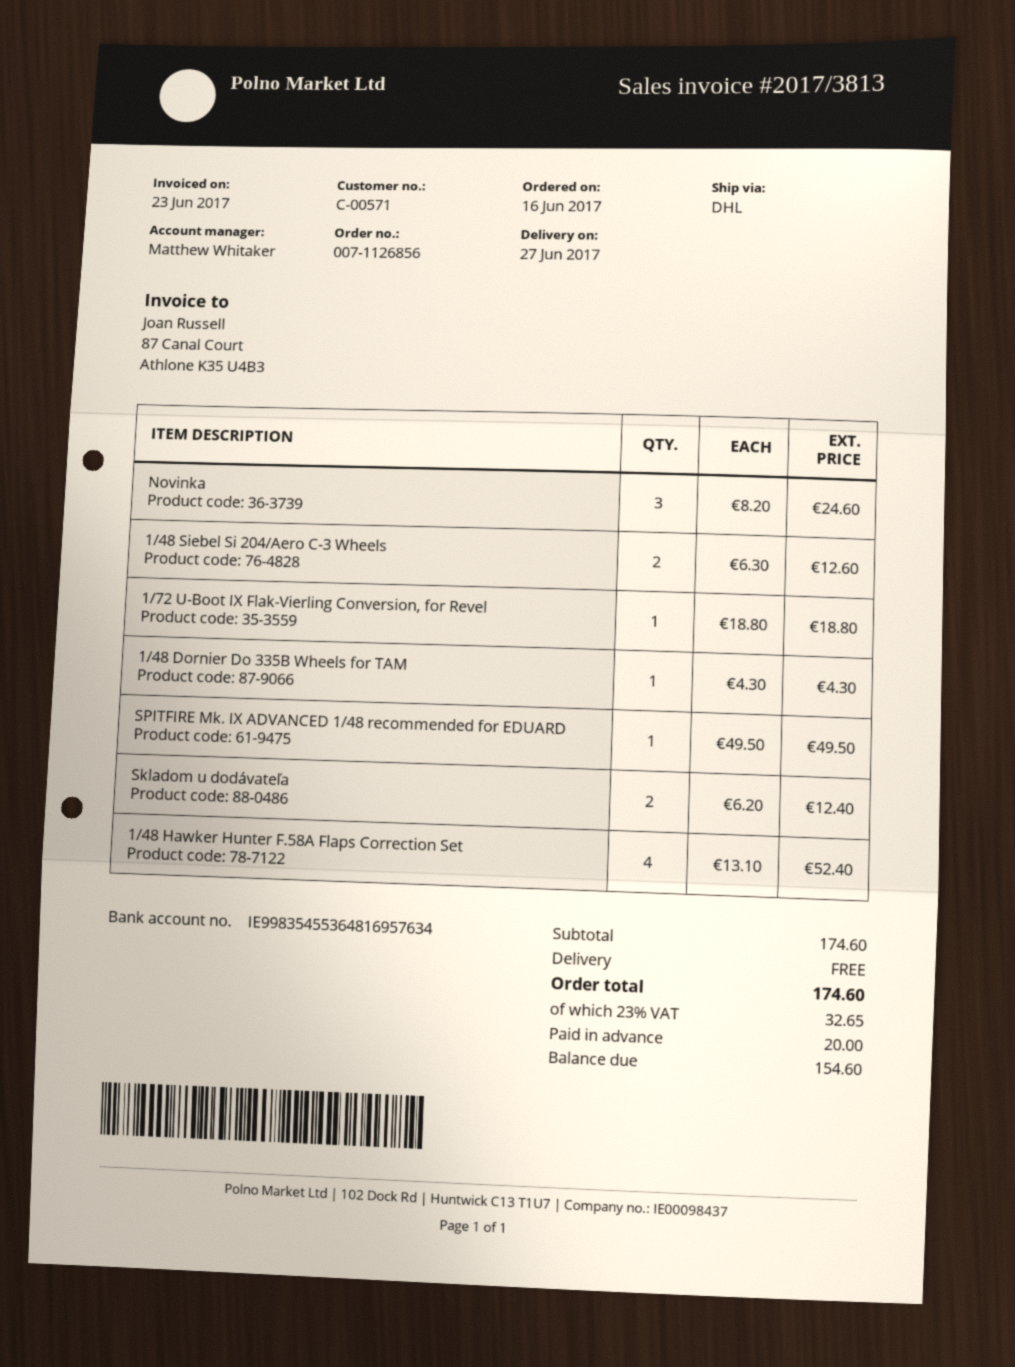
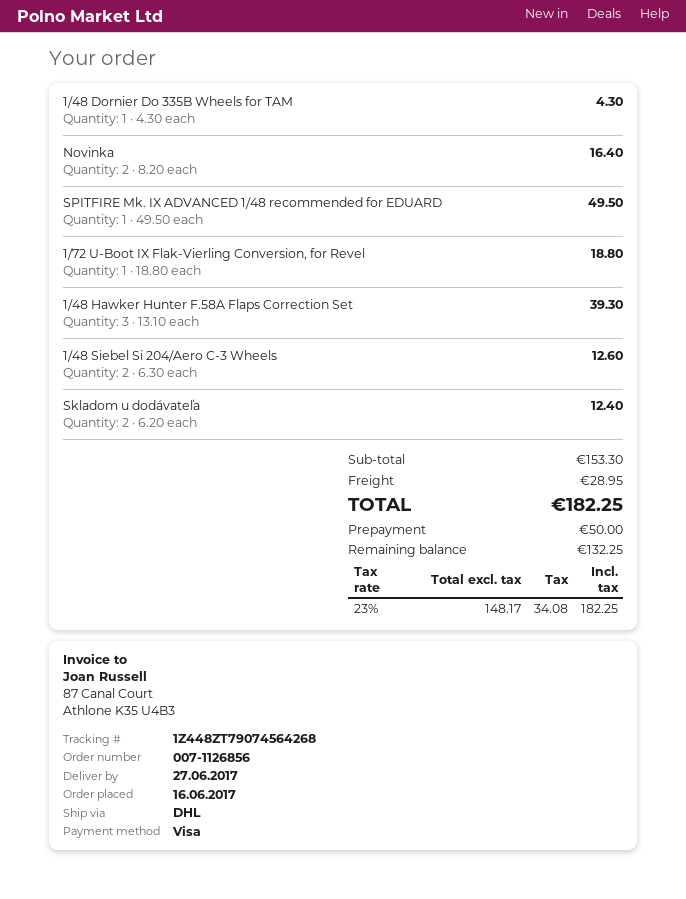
Novinka: 3 x 8.20 = 24.60 -> 2 x 8.20 = 16.40
1/48 Hawker Hunter F.58A Flaps Correction Set: 4 x 13.10 = 52.40 -> 3 x 13.10 = 39.30
subtotal: 174.60 -> 153.30
shipping: 0.00 -> 28.95
tax: 23% = 32.65 -> 23% = 34.08
total: 174.60 -> 182.25
deposit: 20.00 -> 50.00
balance: 154.60 -> 132.25

